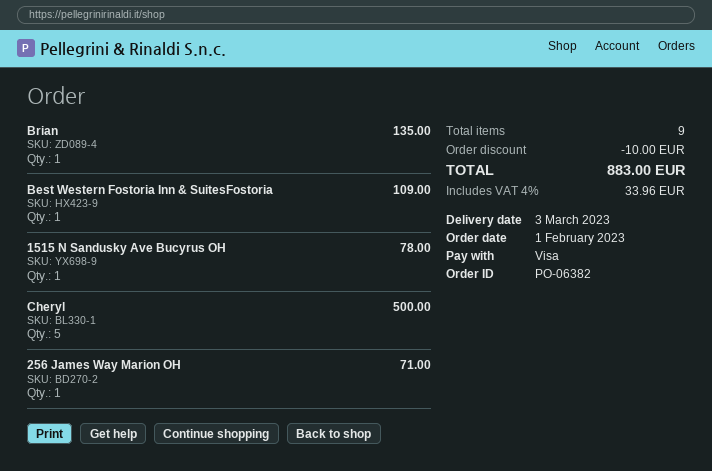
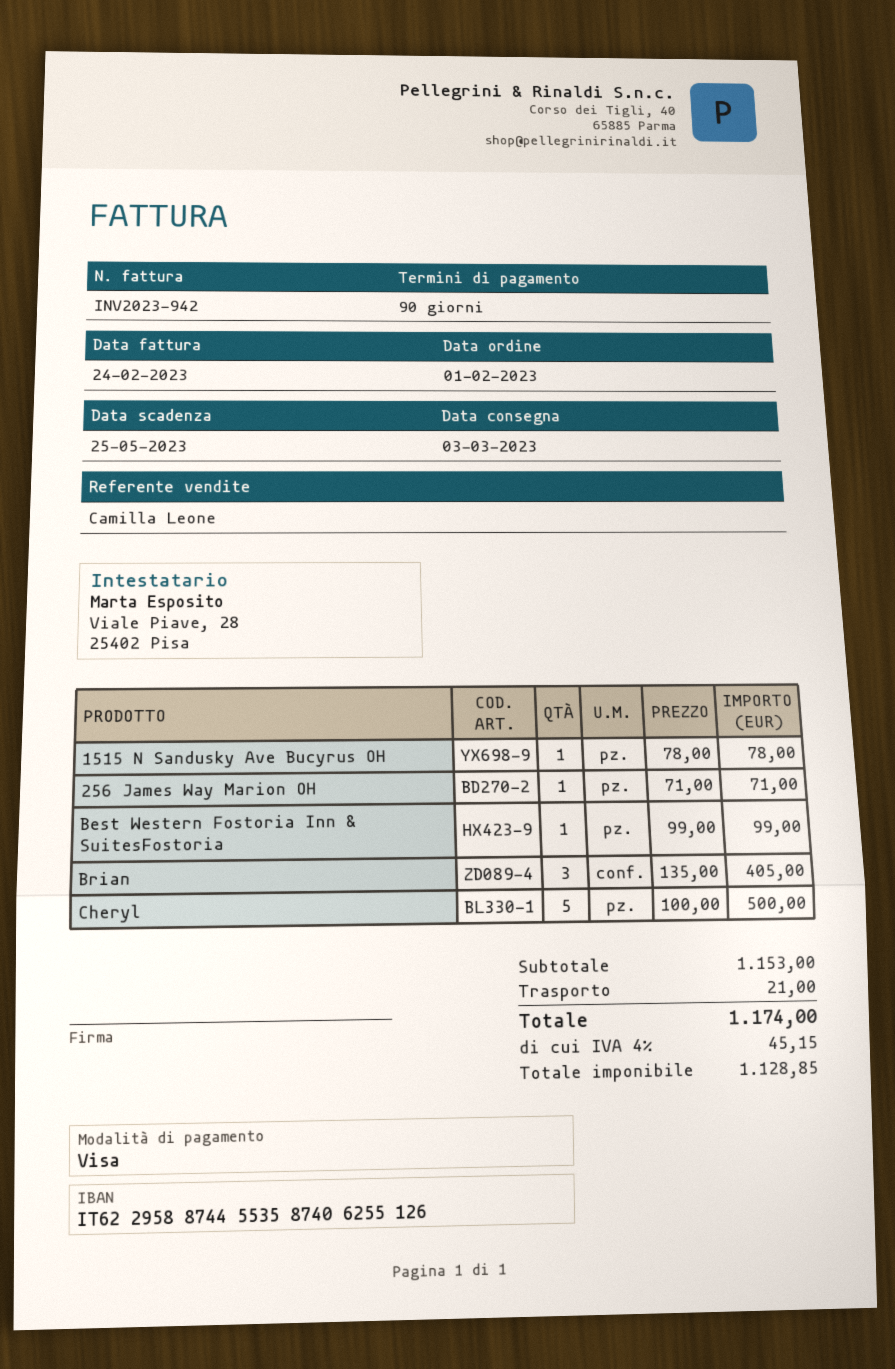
Brian: 1 for 135.00 -> 3 for 405.00
Best Western Fostoria Inn & SuitesFostoria: 1 for 109.00 -> 1 for 99.00
discount: 10.00 -> none
shipping: none -> 21.00
tax: 4% = 33.96 -> 4% = 45.15
total: 883.00 -> 1174.00

